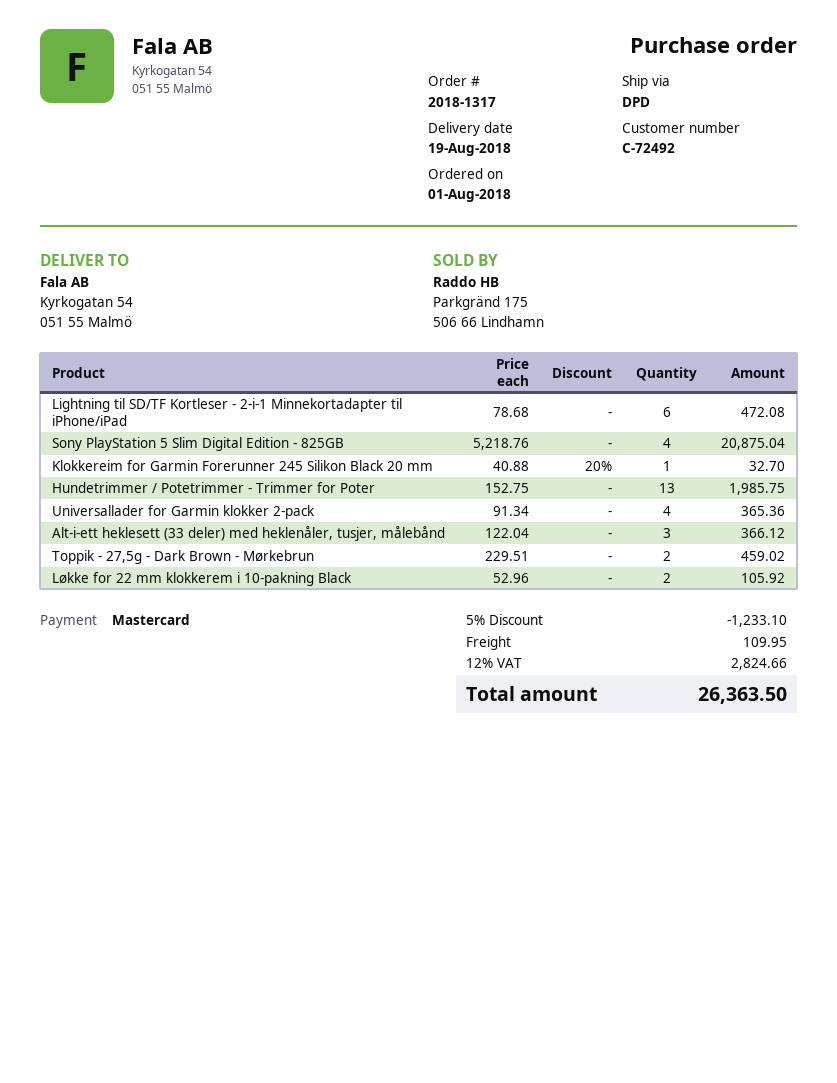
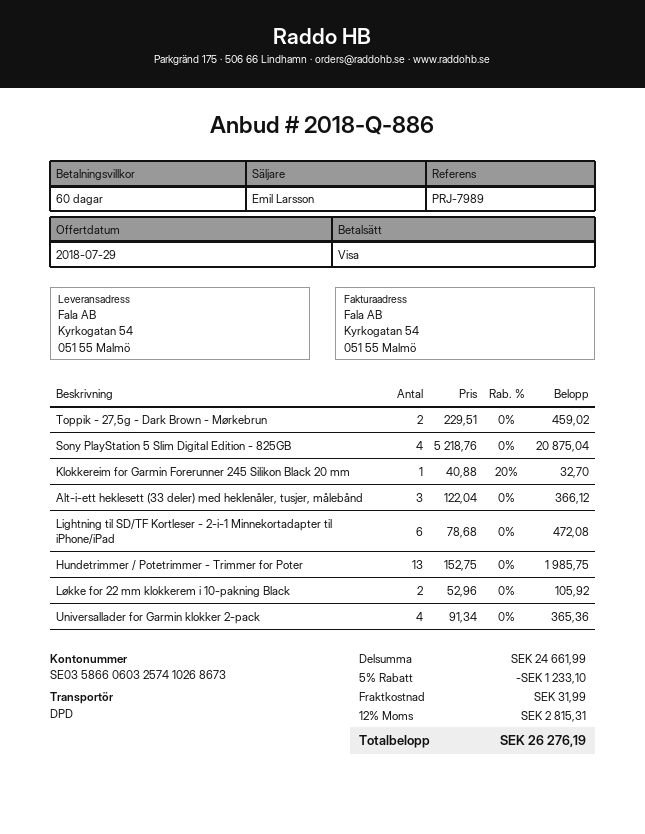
payment method: Mastercard -> Visa
shipping: 109.95 -> 31.99
tax: 12% = 2824.66 -> 12% = 2815.31
total: 26363.50 -> 26276.19

